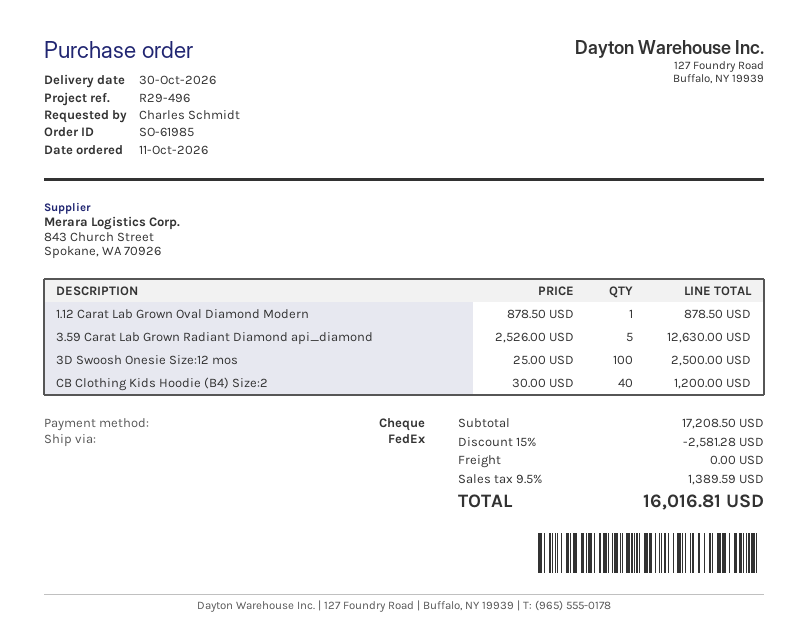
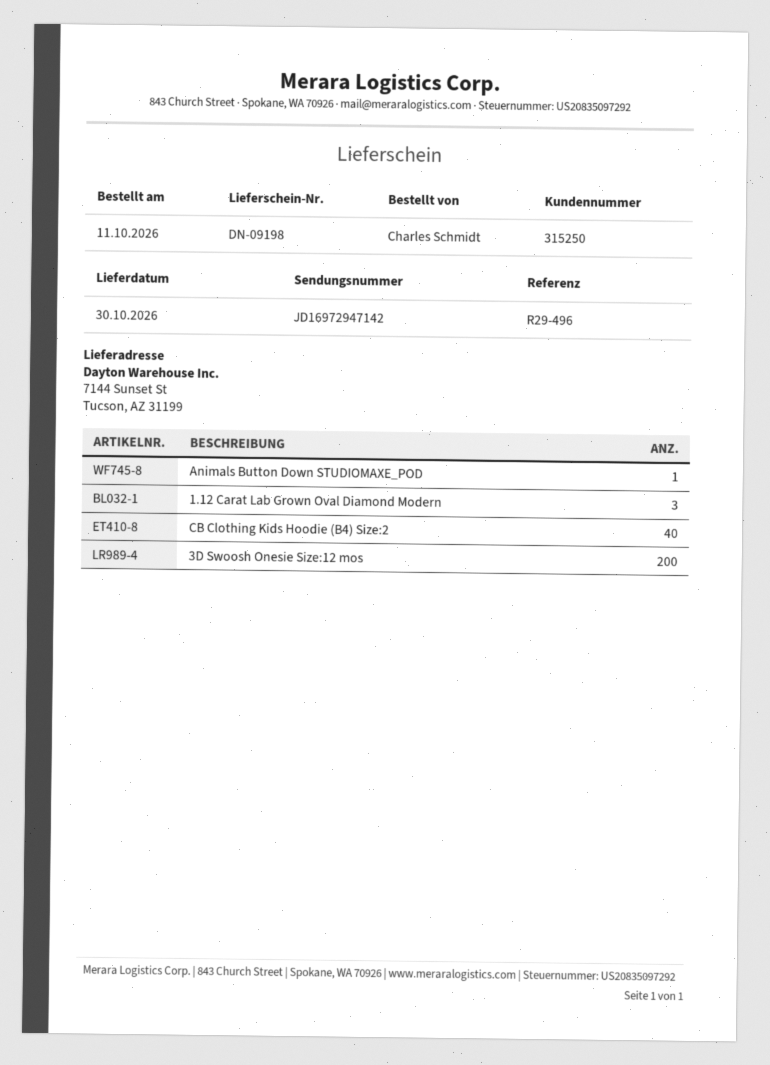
1.12 Carat Lab Grown Oval Diamond Modern: 1 -> 3
3.59 Carat Lab Grown Radiant Diamond api_diamond: 5 -> none
3D Swoosh Onesie Size:12 mos: 100 -> 200
Animals Button Down STUDIOMAXE_POD: none -> 1

